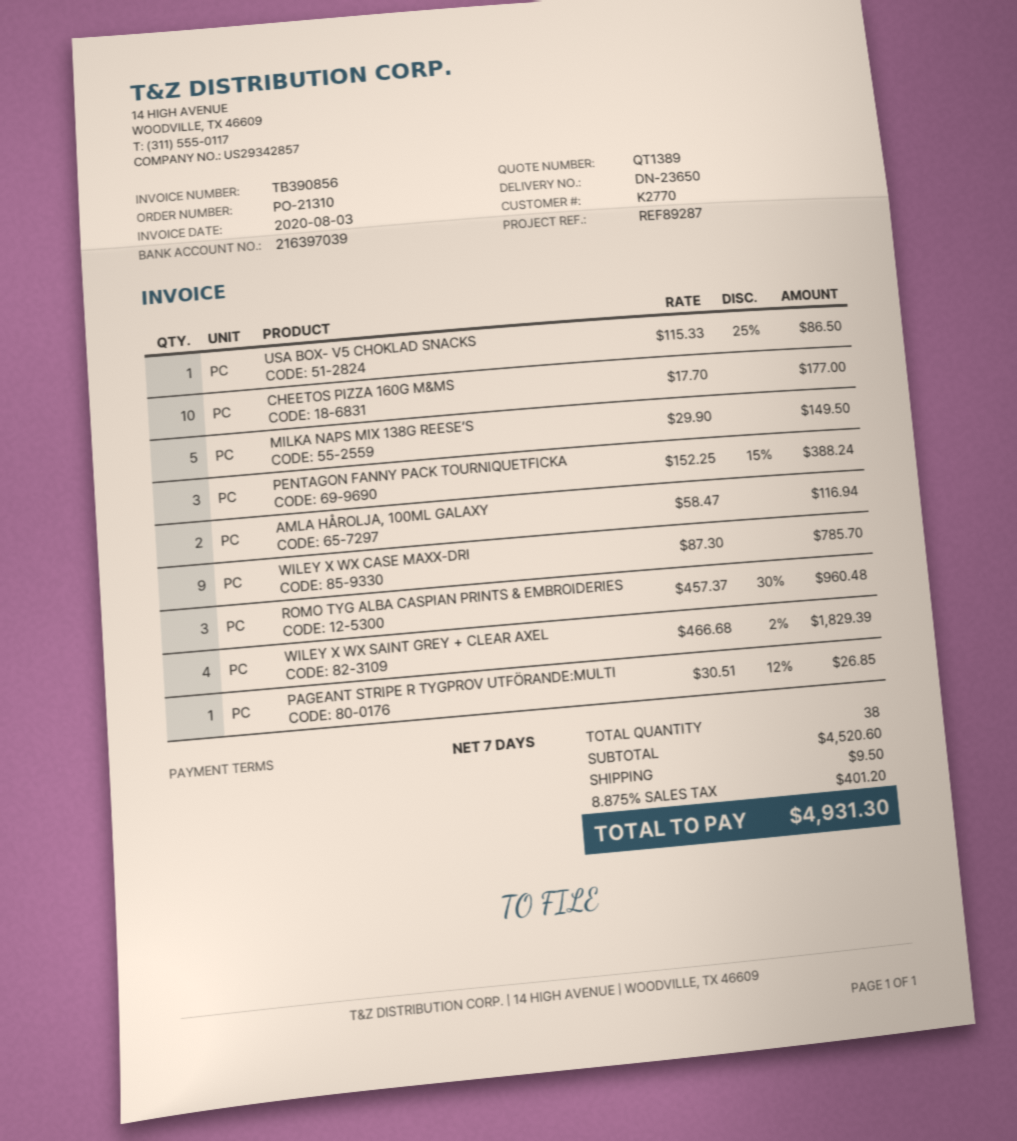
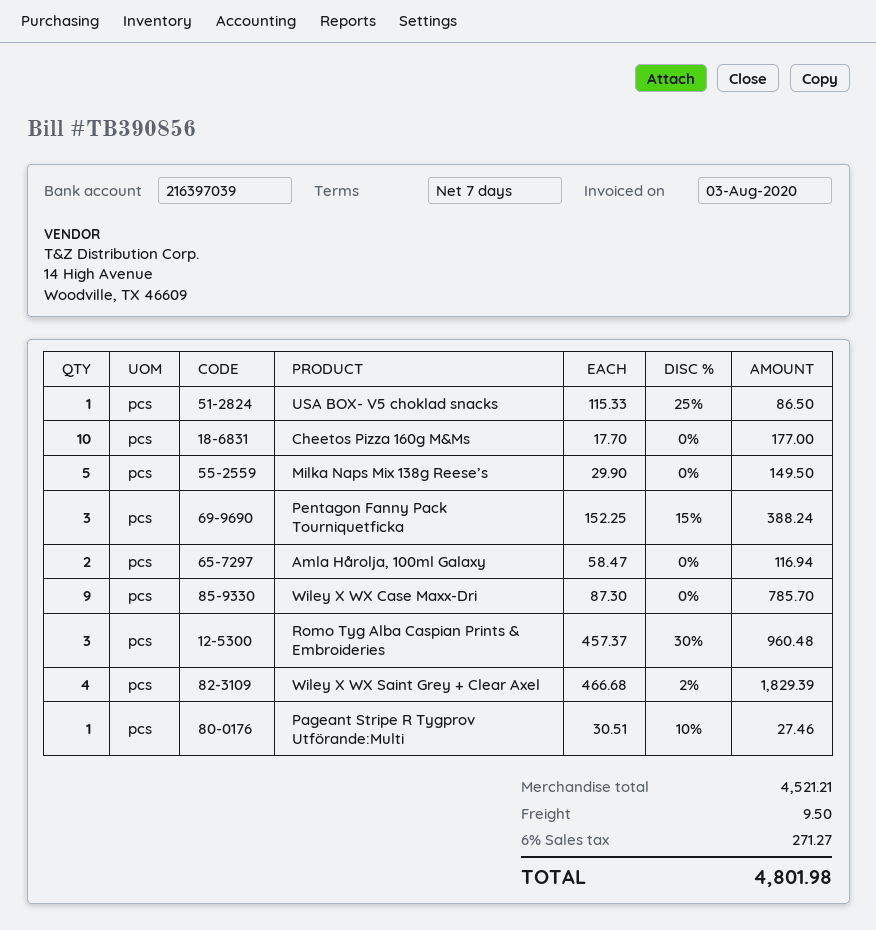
PAGEANT STRIPE R TYGPROV UTFÖRANDE:MULTI: 1 x 30.51 - 12% = 26.85 -> 1 x 30.51 - 10% = 27.46
subtotal: 4520.60 -> 4521.21
tax: 8.875% = 401.20 -> 6% = 271.27
total: 4931.30 -> 4801.98

